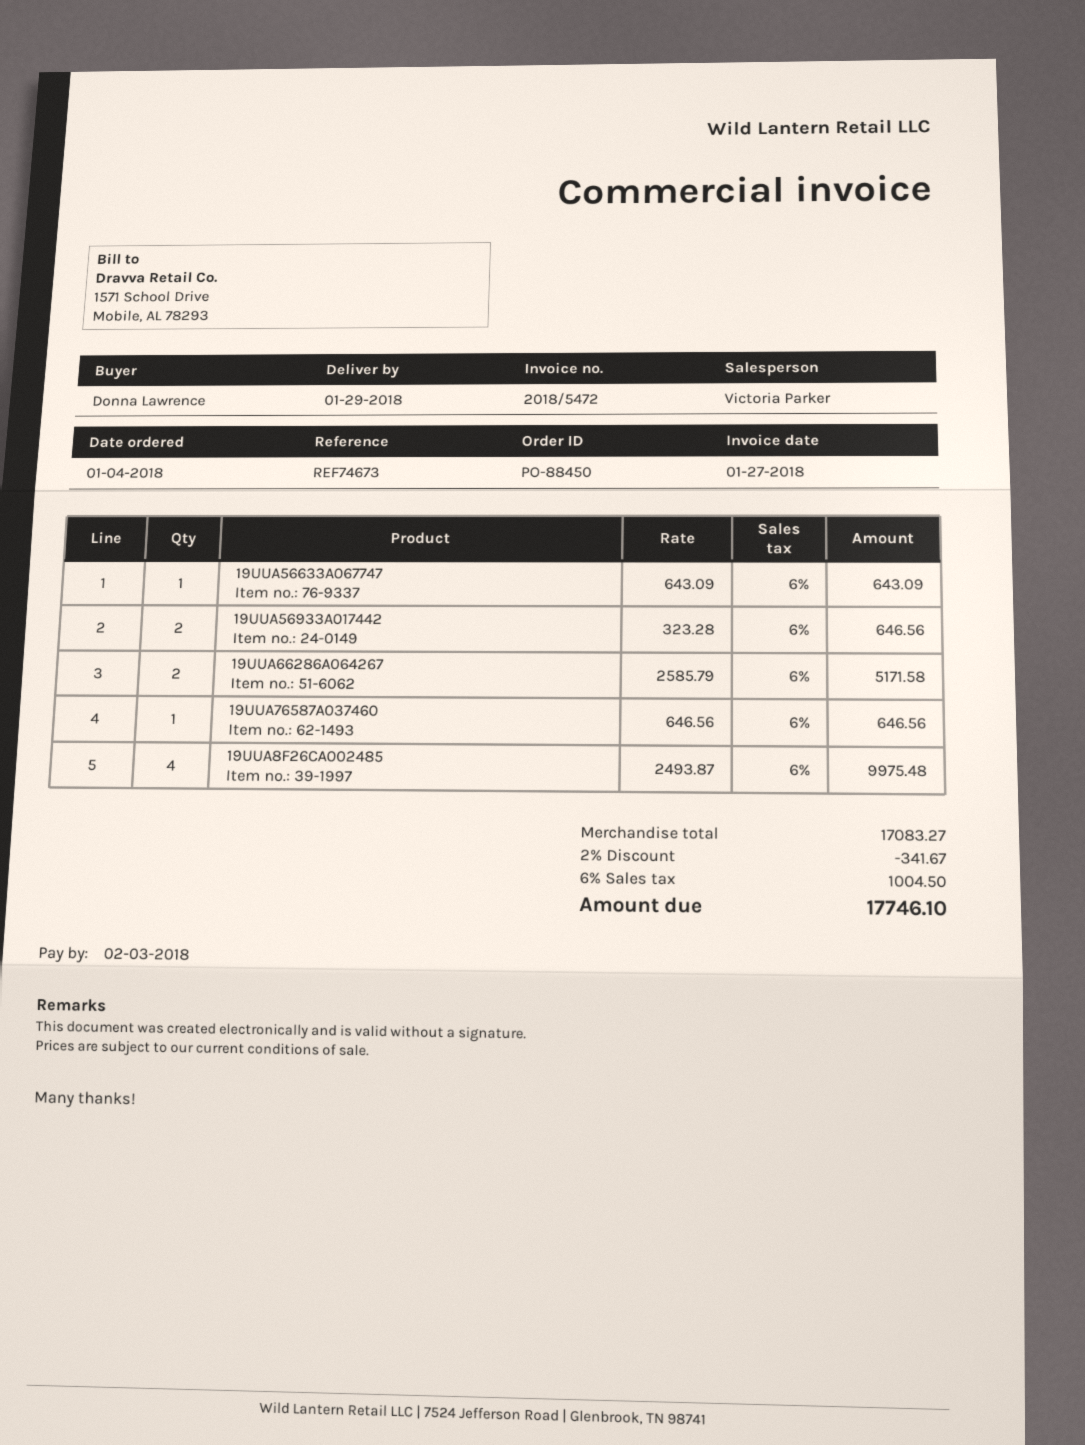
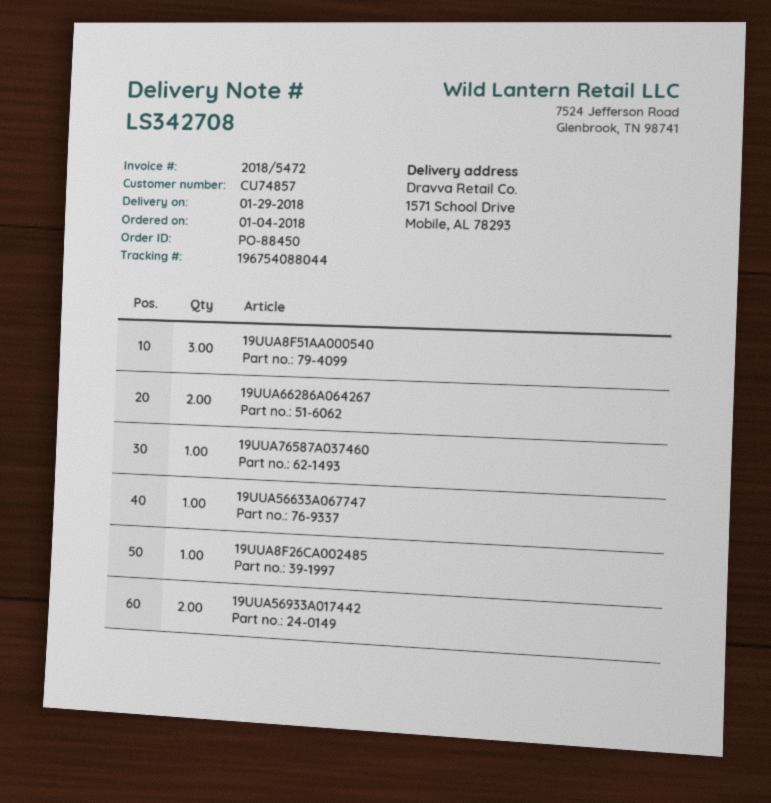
19UUA8F26CA002485: 4 -> 1
19UUA8F51AA000540: none -> 3

